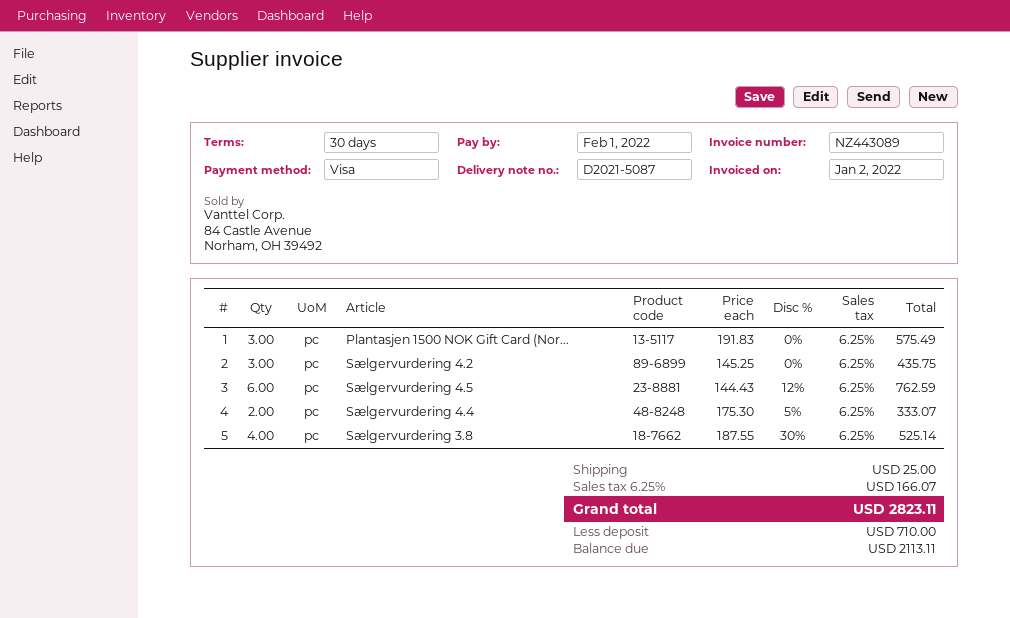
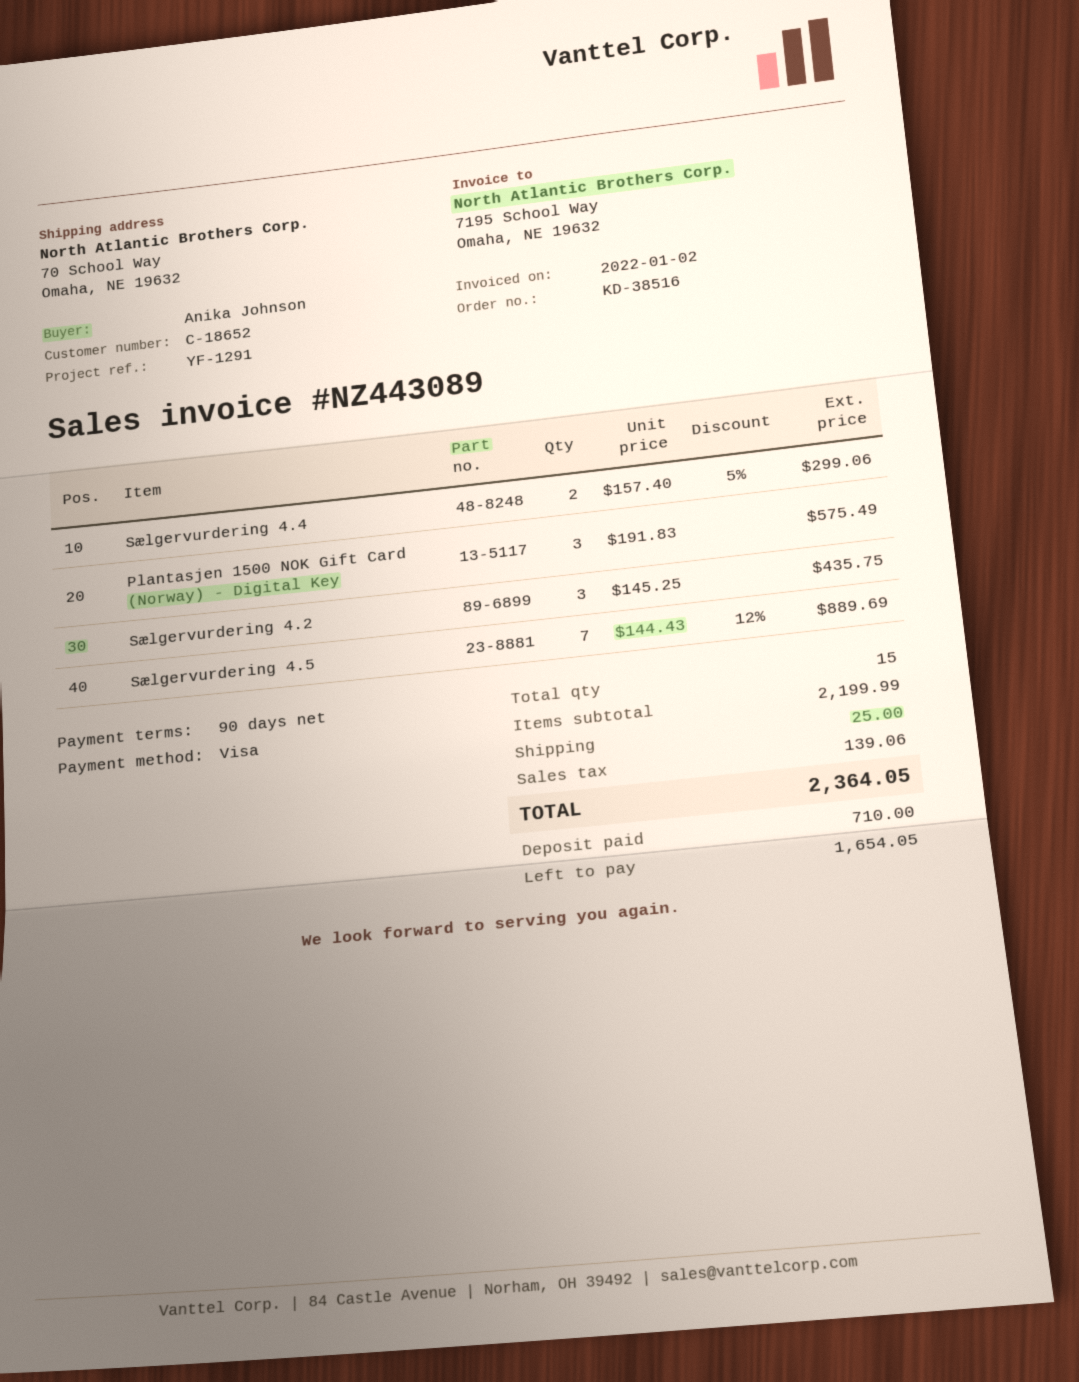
payment terms: 30 days -> 90 days
Sælgervurdering 4.5: 6 x 144.43 - 12% = 762.59 -> 7 x 144.43 - 12% = 889.69
Sælgervurdering 4.4: 2 x 175.30 - 5% = 333.07 -> 2 x 157.40 - 5% = 299.06
Sælgervurdering 3.8: 4 x 187.55 - 30% = 525.14 -> none
tax: 166.07 -> 139.06
total: 2823.11 -> 2364.05
balance: 2113.11 -> 1654.05

